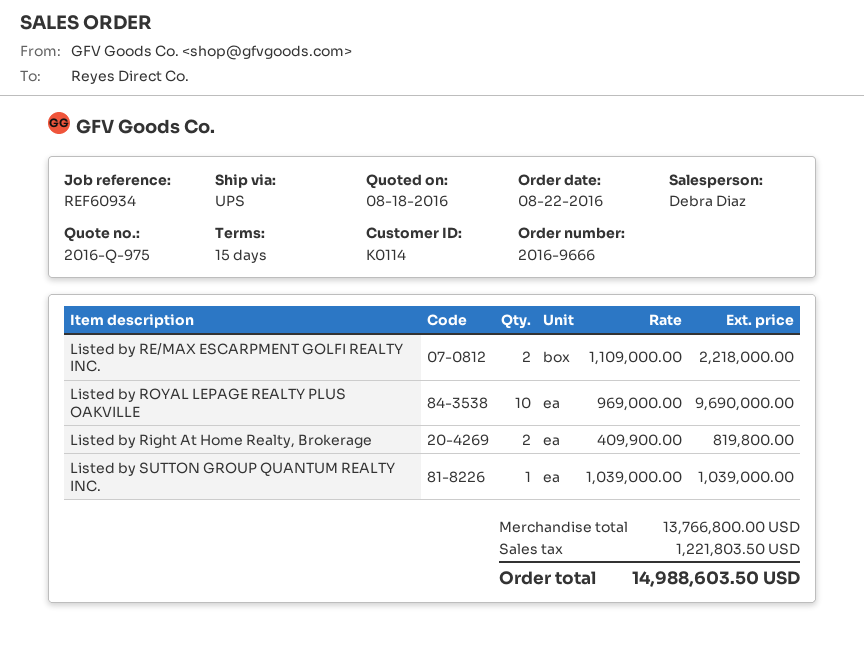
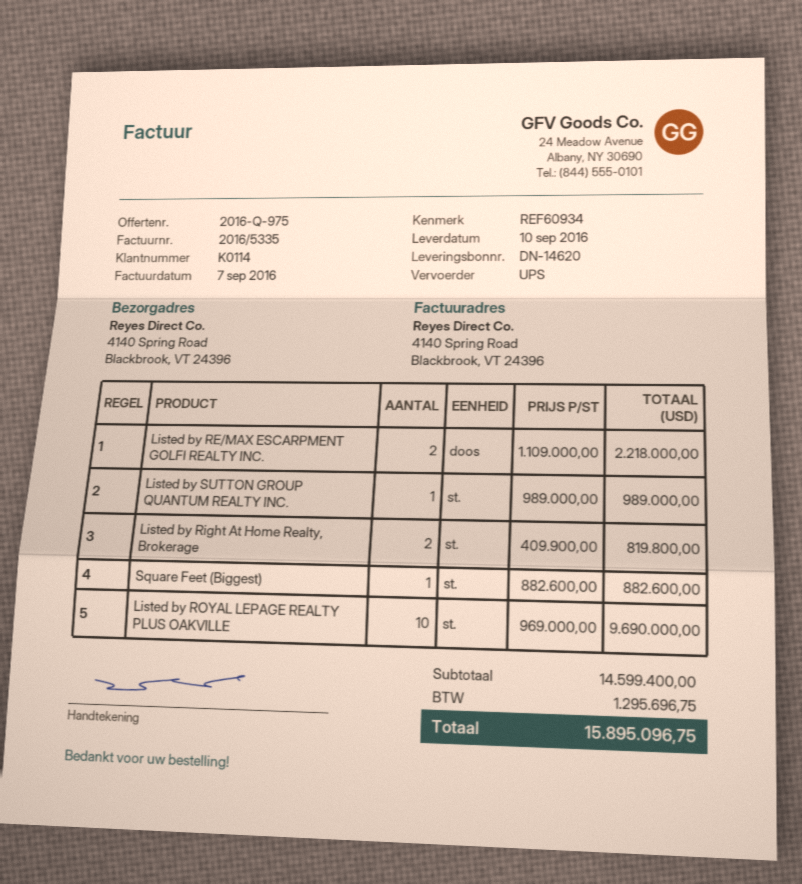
Listed by SUTTON GROUP QUANTUM REALTY INC.: 1 x 1039000.00 = 1039000.00 -> 1 x 989000.00 = 989000.00
Square Feet (Biggest): none -> 1 x 882600.00 = 882600.00
subtotal: 13766800.00 -> 14599400.00
tax: 1221803.50 -> 1295696.75
total: 14988603.50 -> 15895096.75

